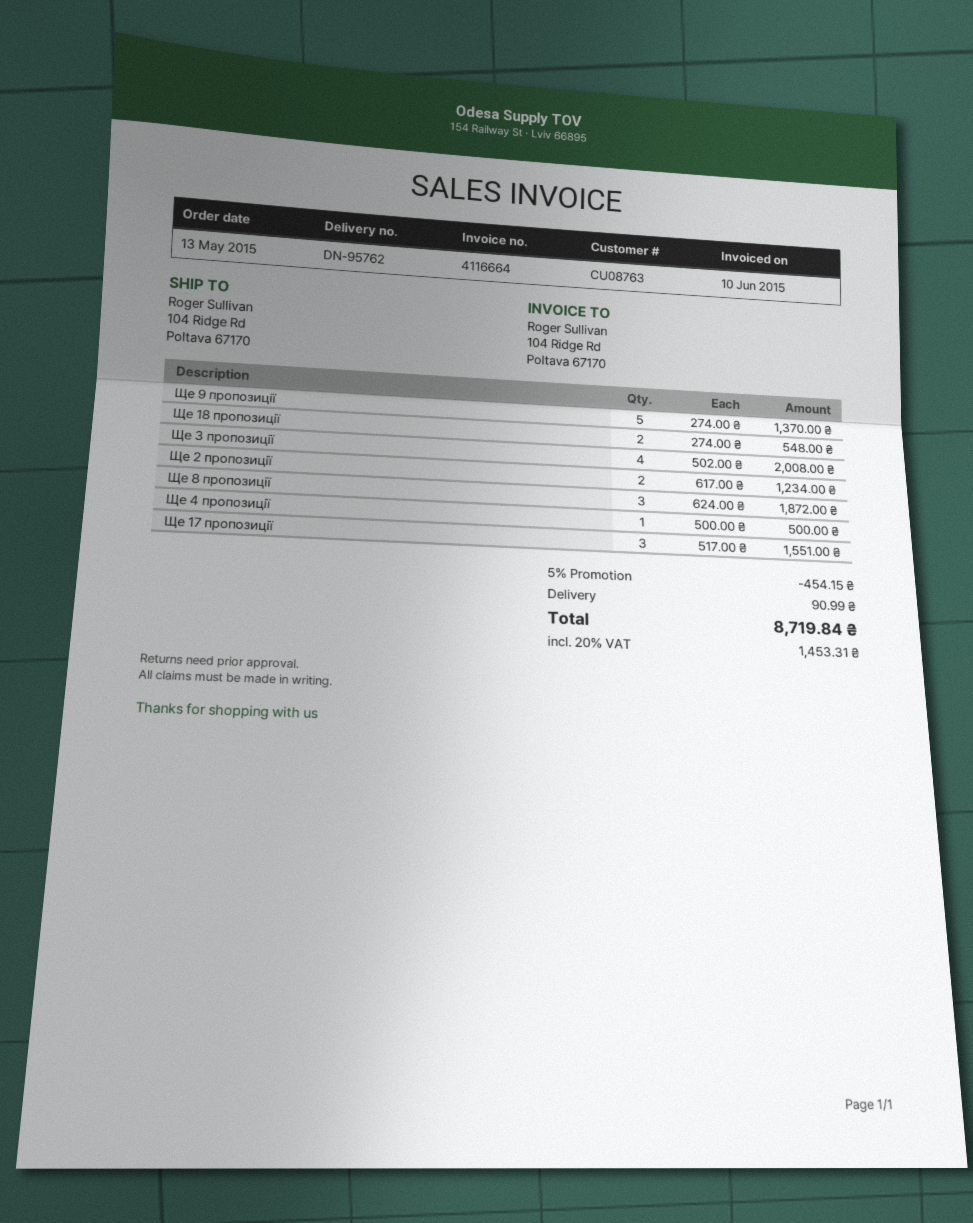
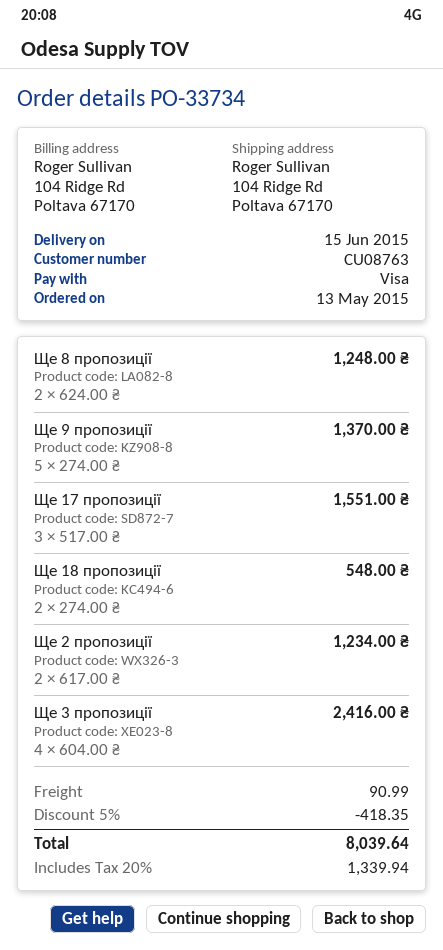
Ще 3 пропозиції: 4 x 502.00 = 2008.00 -> 4 x 604.00 = 2416.00
Ще 8 пропозиції: 3 x 624.00 = 1872.00 -> 2 x 624.00 = 1248.00
Ще 4 пропозиції: 1 x 500.00 = 500.00 -> none
discount: 5% = 454.15 -> 5% = 418.35
tax: 20% = 1453.31 -> 20% = 1339.94
total: 8719.84 -> 8039.64

